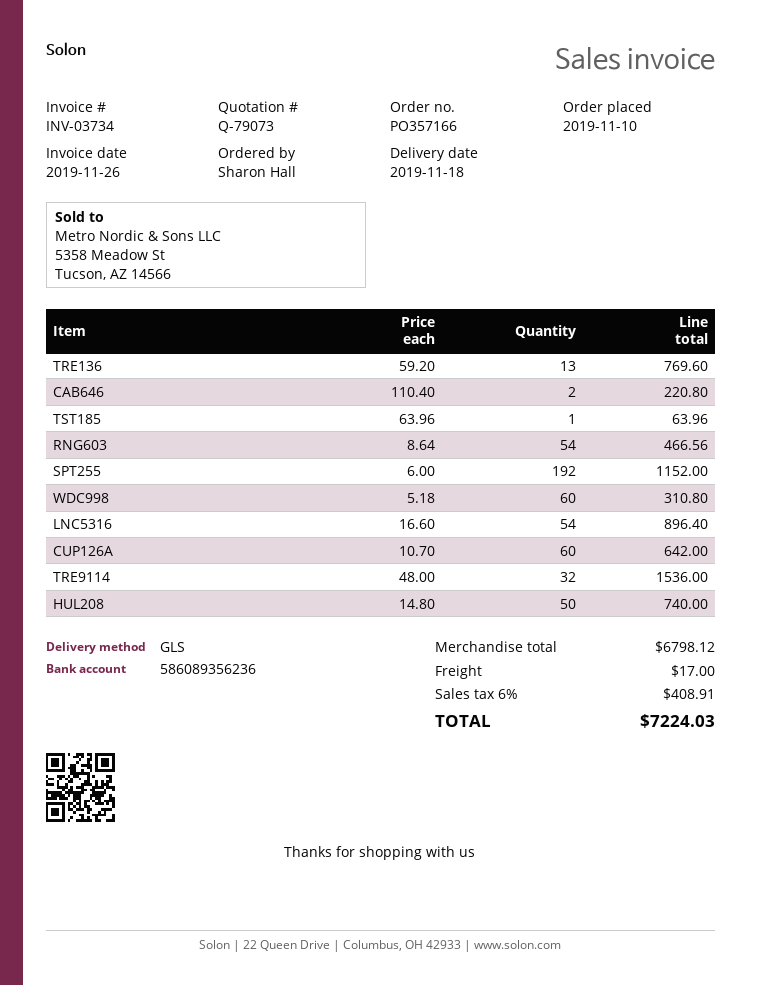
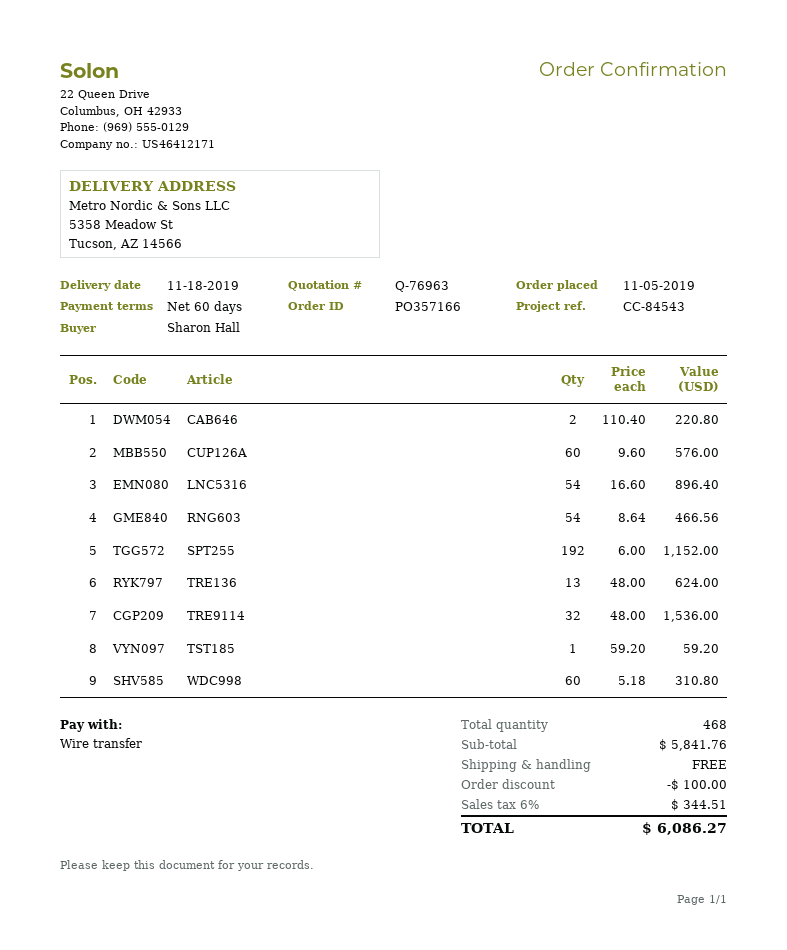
quote number: Q-79073 -> Q-76963
order date: 2019-11-10 -> 2019-11-05
TRE136: 13 x 59.20 = 769.60 -> 13 x 48.00 = 624.00
TST185: 1 x 63.96 = 63.96 -> 1 x 59.20 = 59.20
CUP126A: 60 x 10.70 = 642.00 -> 60 x 9.60 = 576.00
HUL208: 50 x 14.80 = 740.00 -> none
subtotal: 6798.12 -> 5841.76
discount: none -> 100.00
shipping: 17.00 -> 0.00
tax: 6% = 408.91 -> 6% = 344.51
total: 7224.03 -> 6086.27

